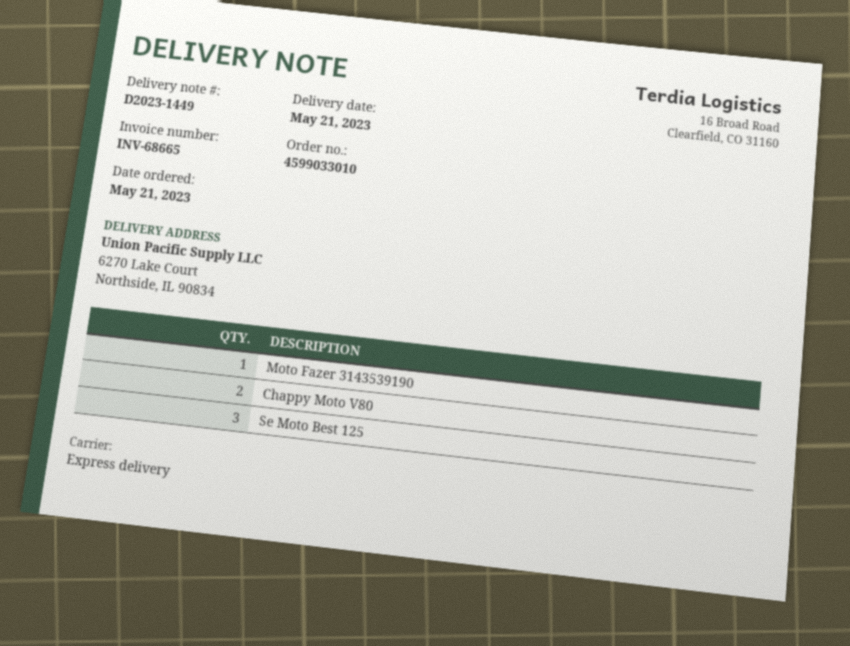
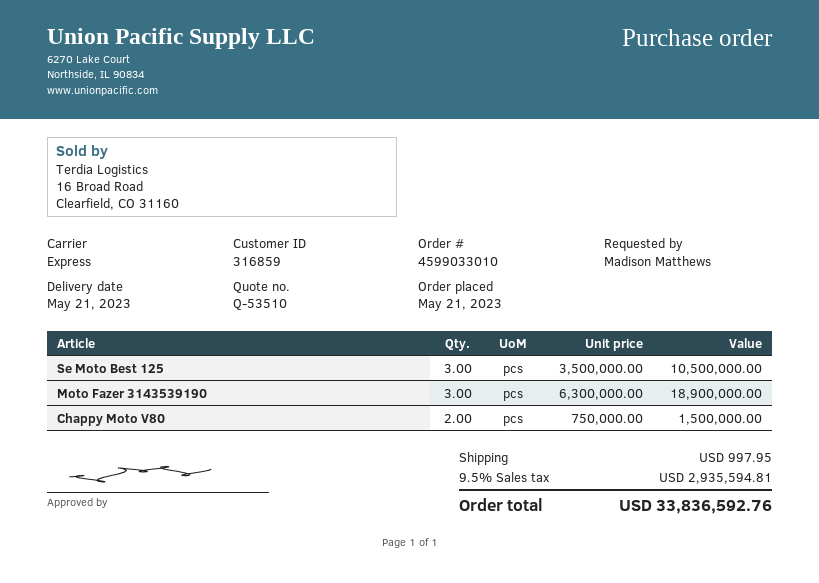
Moto Fazer 3143539190: 1 -> 3

